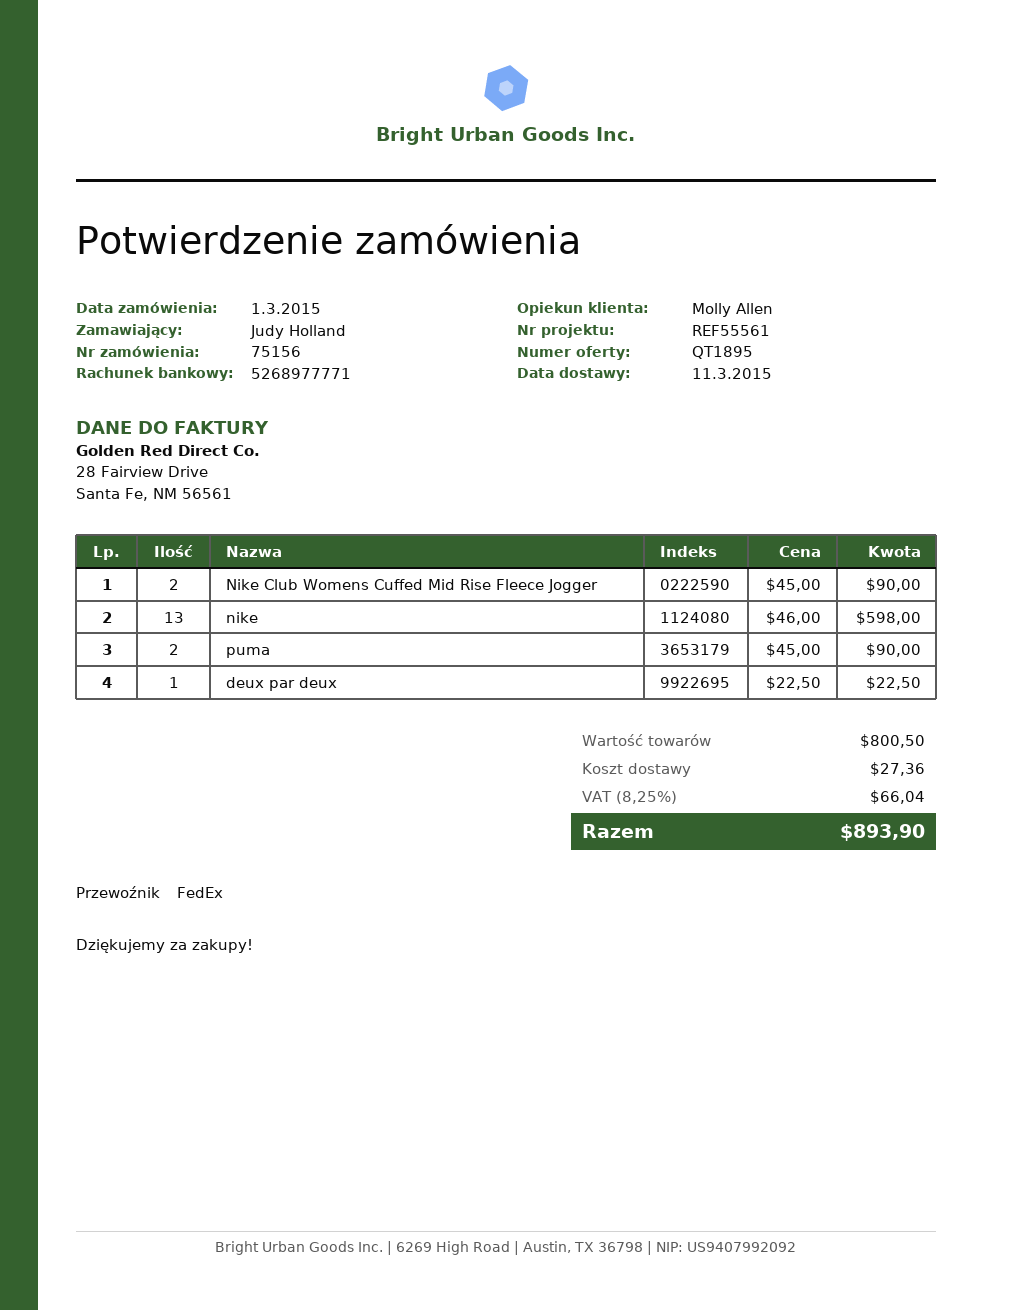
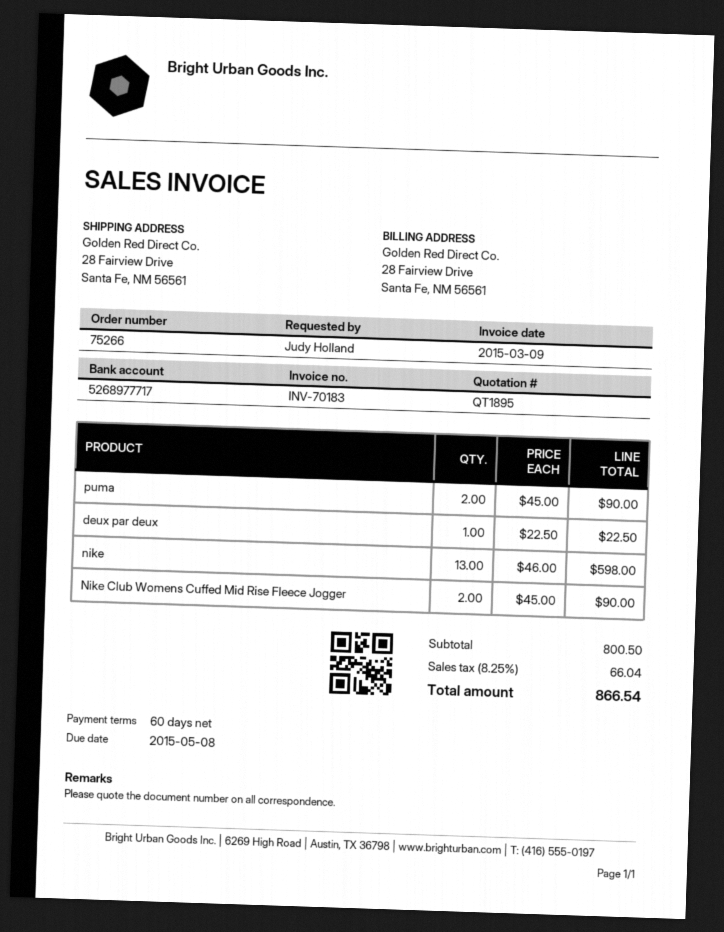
order number: 75156 -> 75266
bank account: 5268977771 -> 5268977717
shipping: 27.36 -> none
total: 893.90 -> 866.54

